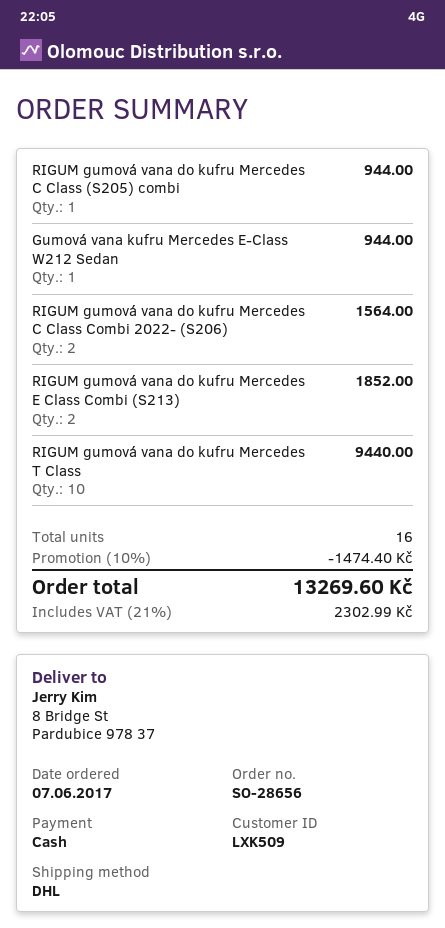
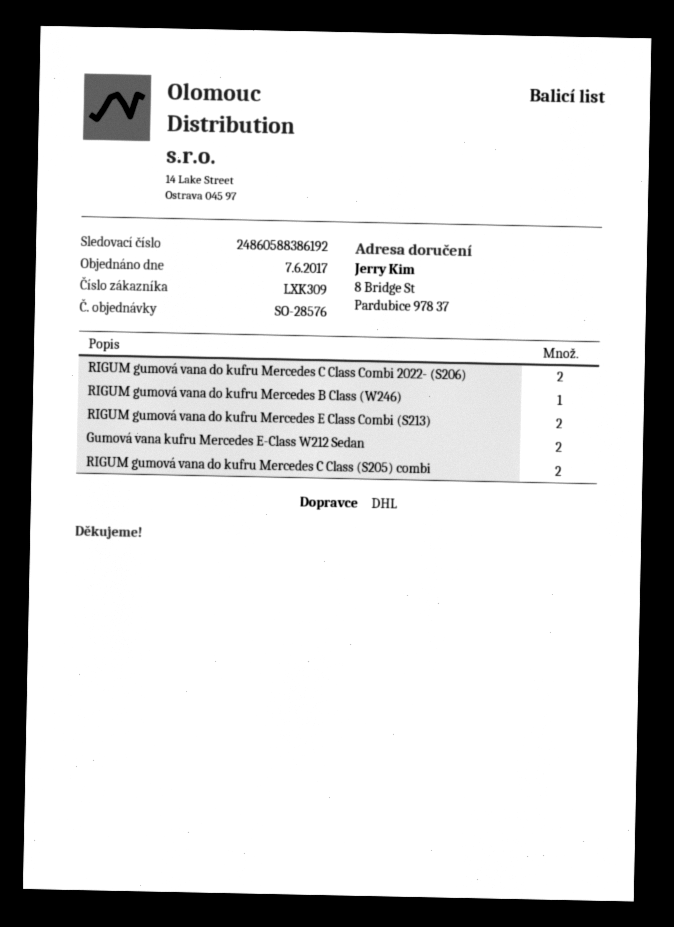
order number: SO-28656 -> SO-28576
customer number: LXK509 -> LXK309
RIGUM gumová vana do kufru Mercedes C Class (S205) combi: 1 -> 2
Gumová vana kufru Mercedes E-Class W212 Sedan: 1 -> 2
RIGUM gumová vana do kufru Mercedes T Class: 10 -> none
RIGUM gumová vana do kufru Mercedes B Class (W246): none -> 1

